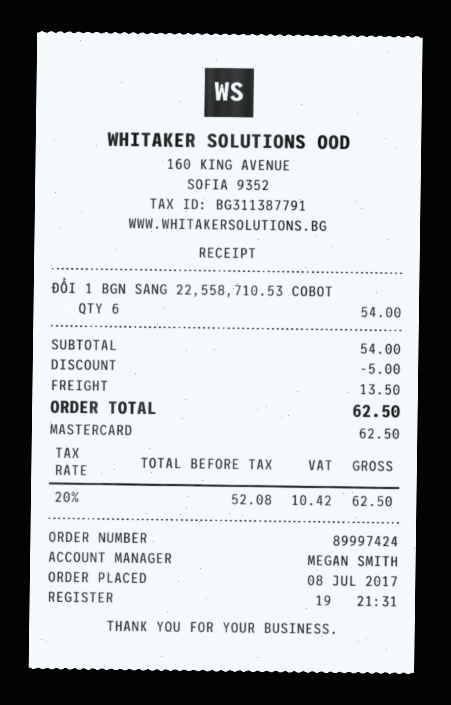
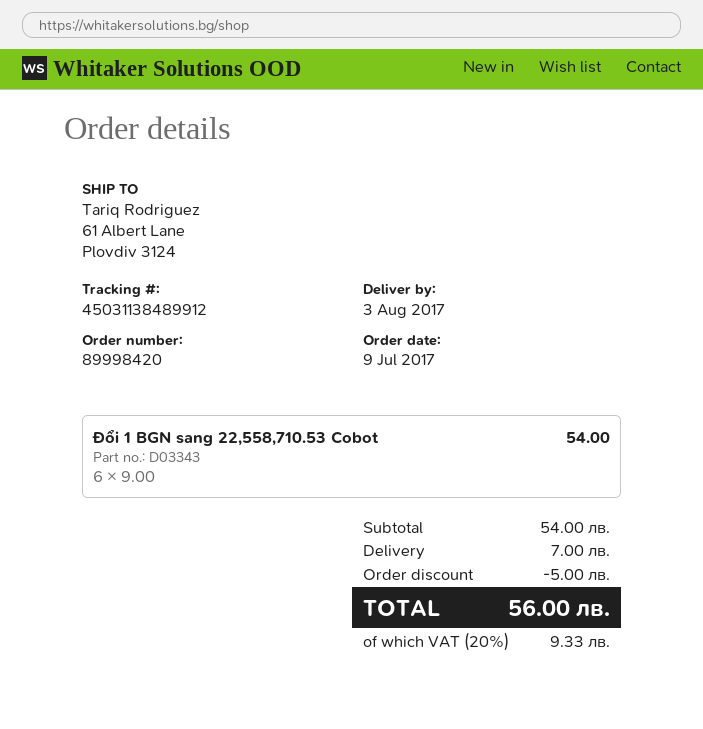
order number: 89997424 -> 89998420
order date: 2017-07-08 -> 2017-07-09
shipping: 13.50 -> 7.00
tax: 20% = 10.42 -> 20% = 9.33
total: 62.50 -> 56.00

